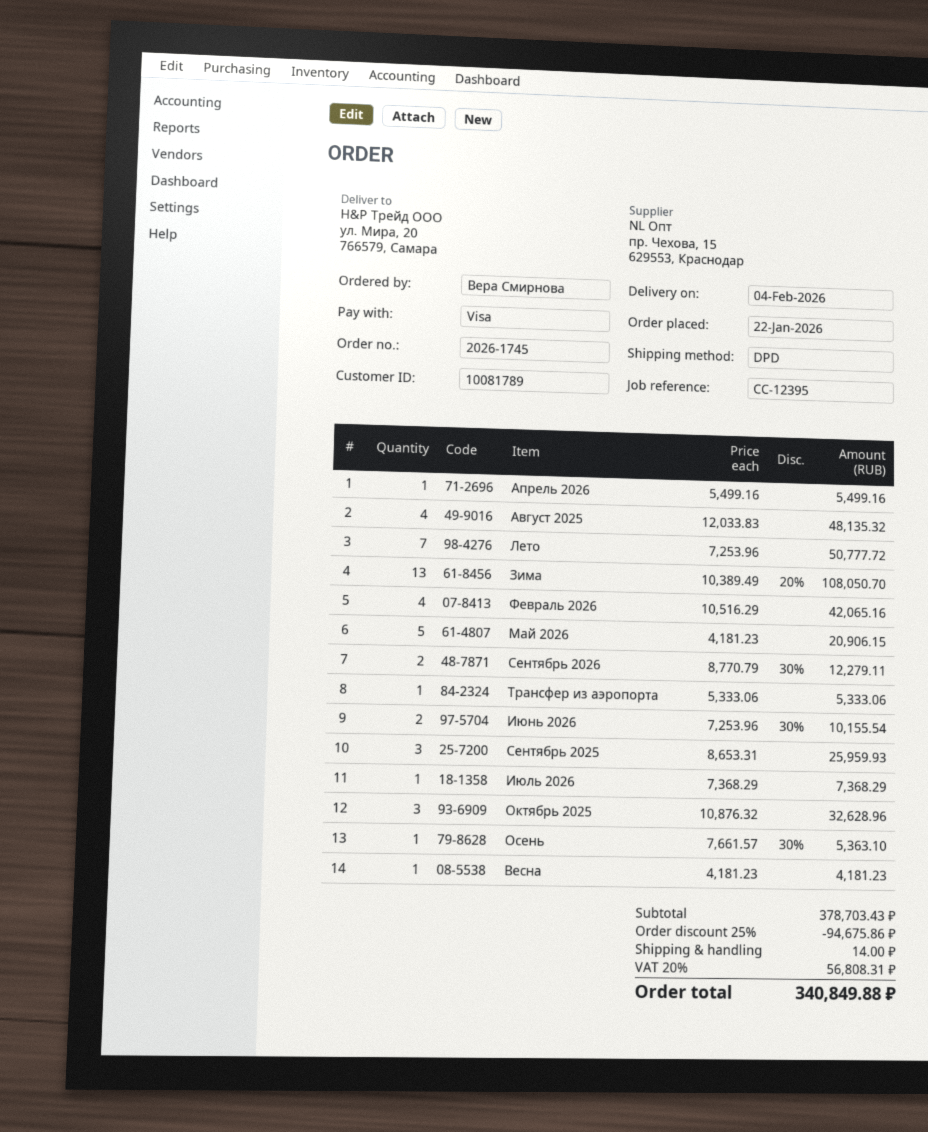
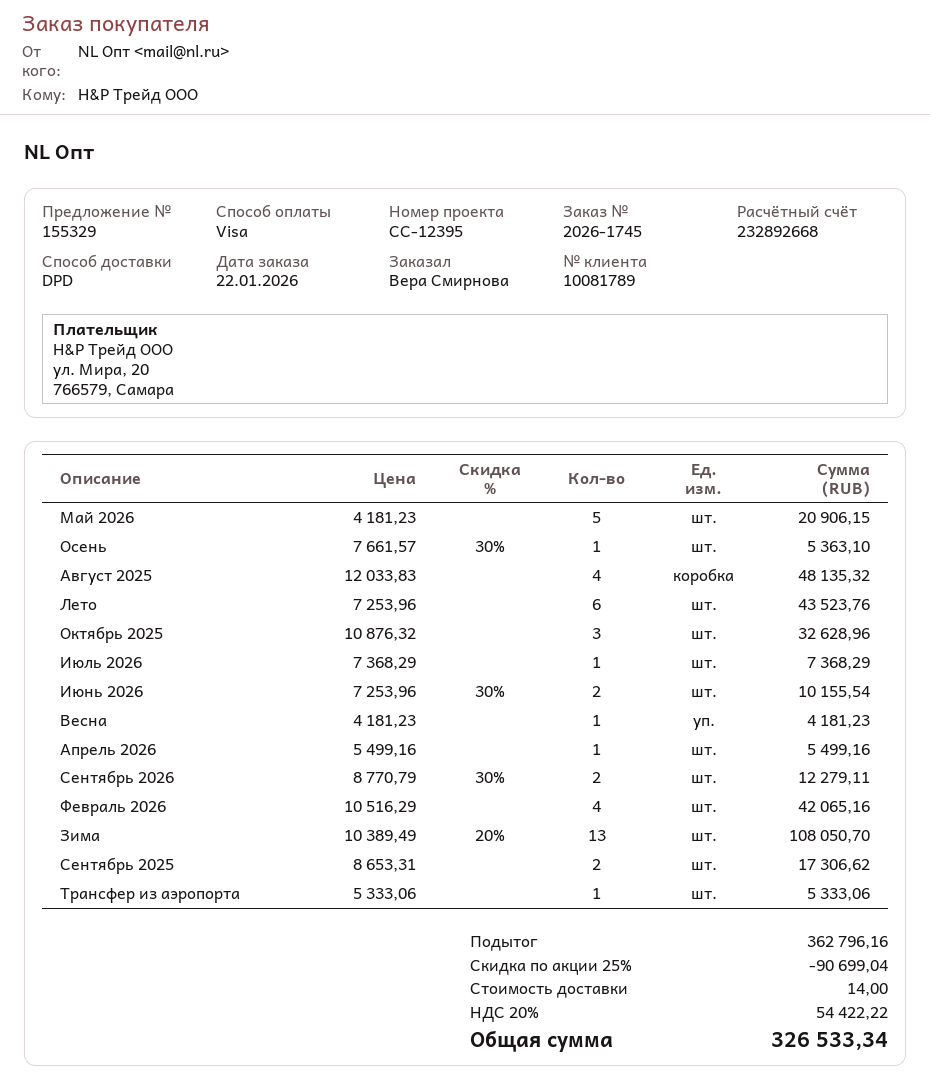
Лето: 7 x 7253.96 = 50777.72 -> 6 x 7253.96 = 43523.76
Сентябрь 2025: 3 x 8653.31 = 25959.93 -> 2 x 8653.31 = 17306.62
subtotal: 378703.43 -> 362796.16
discount: 25% = 94675.86 -> 25% = 90699.04
tax: 20% = 56808.31 -> 20% = 54422.22
total: 340849.88 -> 326533.34

